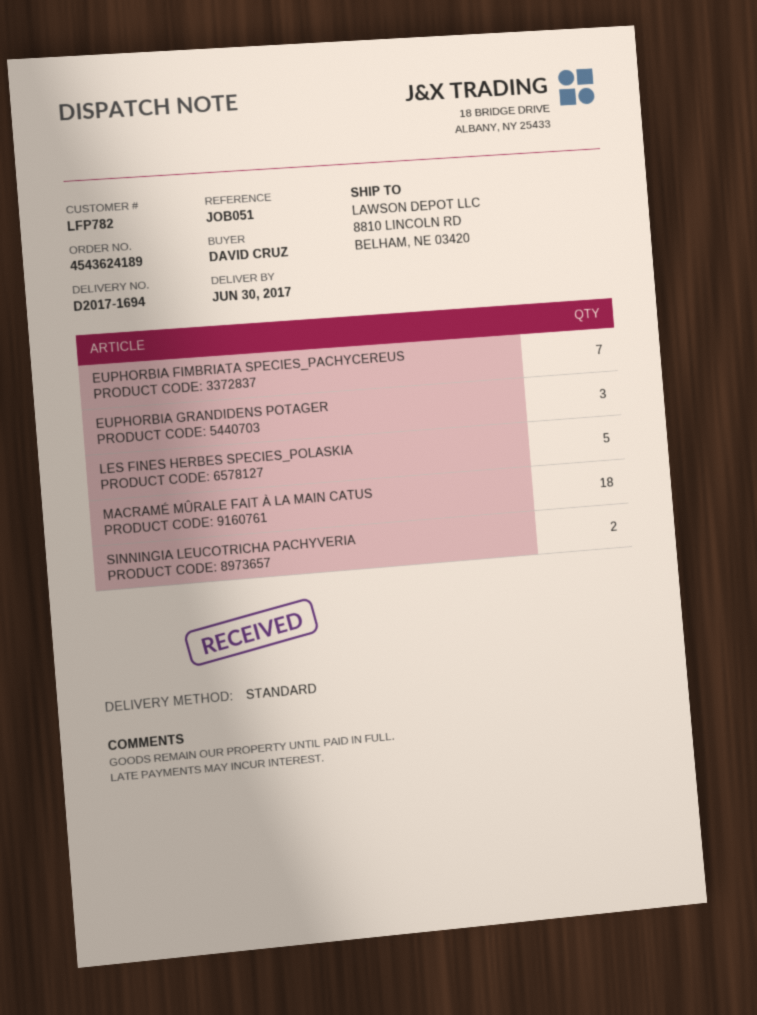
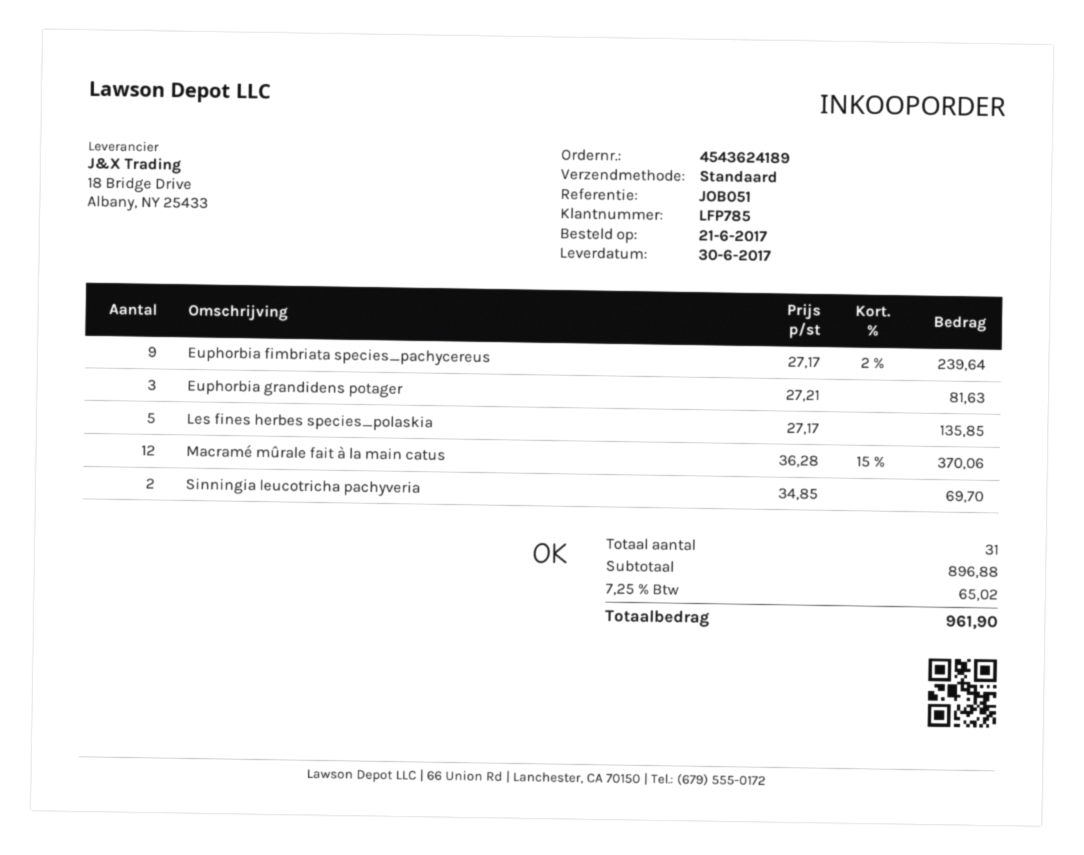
customer number: LFP782 -> LFP785
EUPHORBIA FIMBRIATA SPECIES_PACHYCEREUS: 7 -> 9
MACRAMÉ MÛRALE FAIT À LA MAIN CATUS: 18 -> 12

